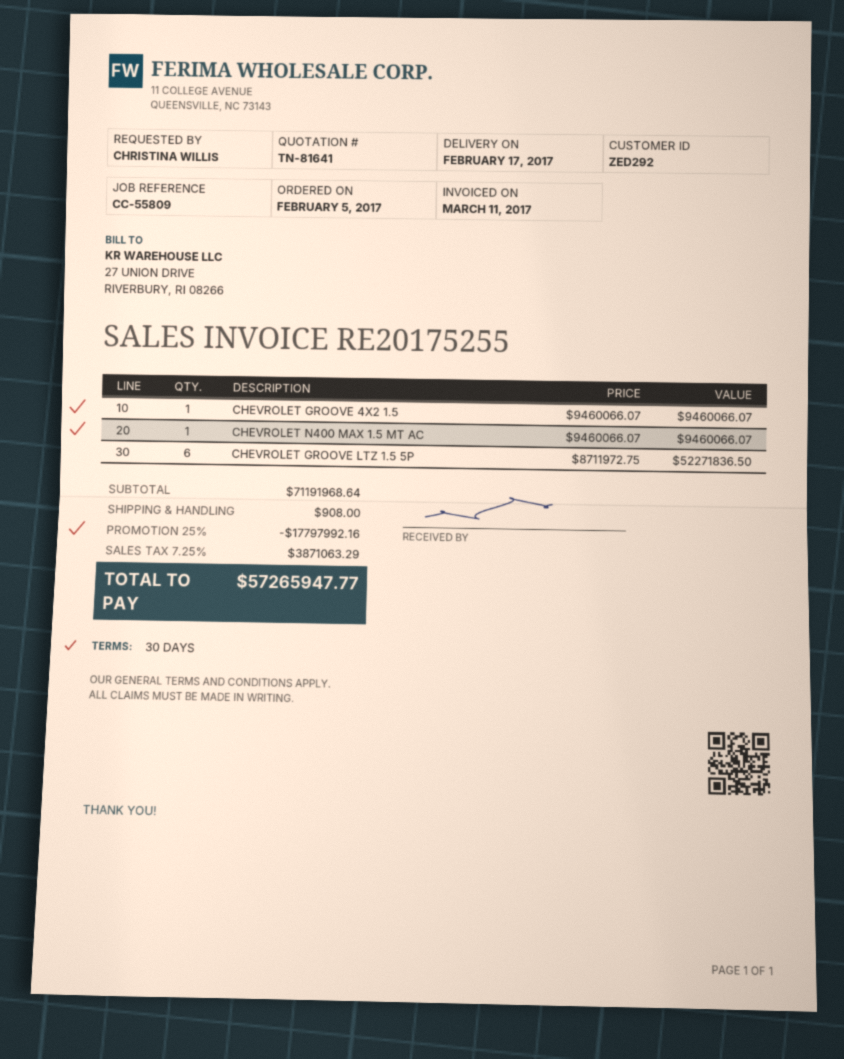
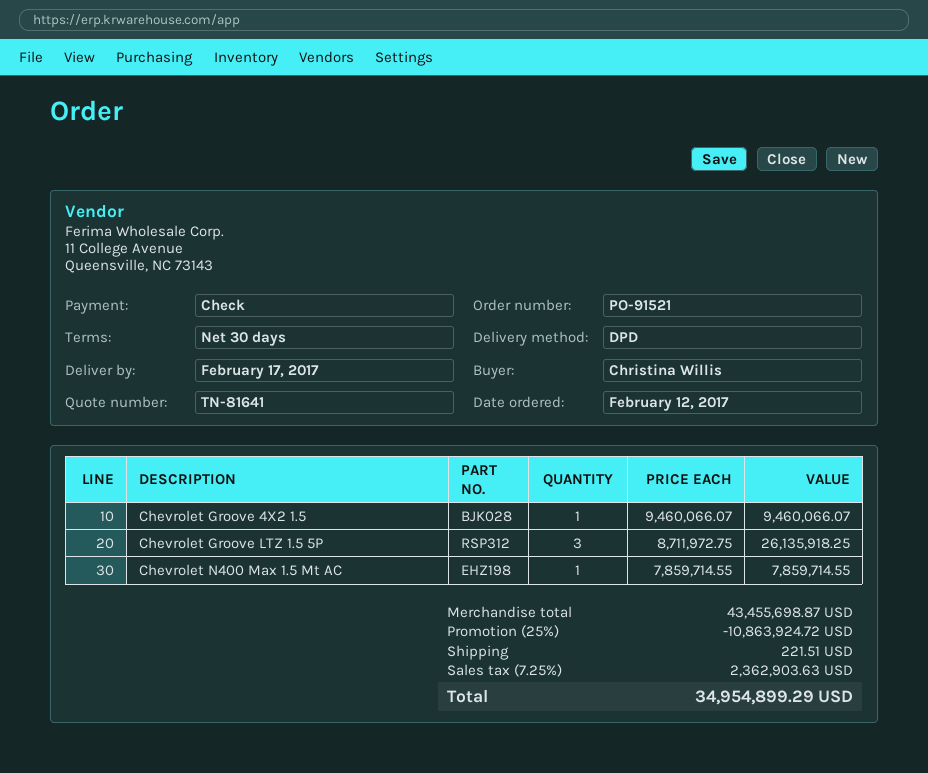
order date: 2017-02-05 -> 2017-02-12
CHEVROLET N400 MAX 1.5 MT AC: 1 x 9460066.07 = 9460066.07 -> 1 x 7859714.55 = 7859714.55
CHEVROLET GROOVE LTZ 1.5 5P: 6 x 8711972.75 = 52271836.50 -> 3 x 8711972.75 = 26135918.25
subtotal: 71191968.64 -> 43455698.87
discount: 25% = 17797992.16 -> 25% = 10863924.72
shipping: 908.00 -> 221.51
tax: 7.25% = 3871063.29 -> 7.25% = 2362903.63
total: 57265947.77 -> 34954899.29

